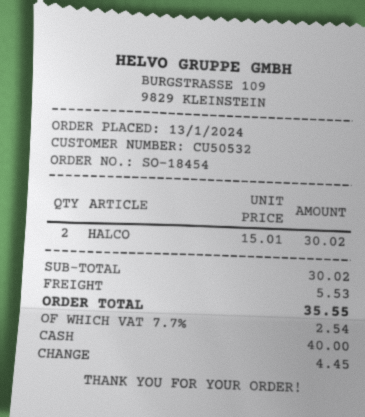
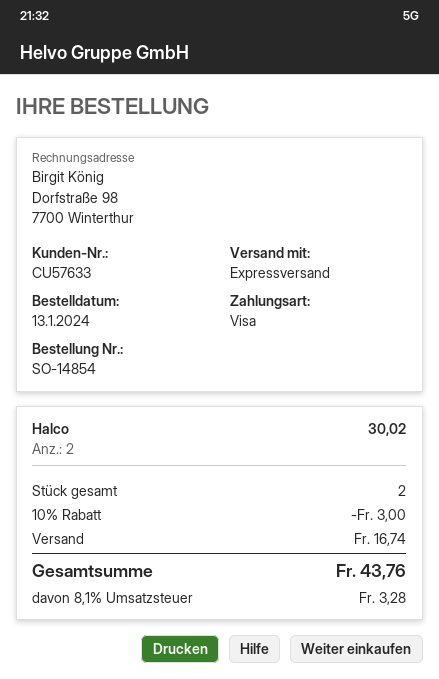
order number: SO-18454 -> SO-14854
customer number: CU50532 -> CU57633
payment method: cash -> Visa
discount: none -> 10% = 3.00
shipping: 5.53 -> 16.74
tax: 7.7% = 2.54 -> 8.1% = 3.28
total: 35.55 -> 43.76

